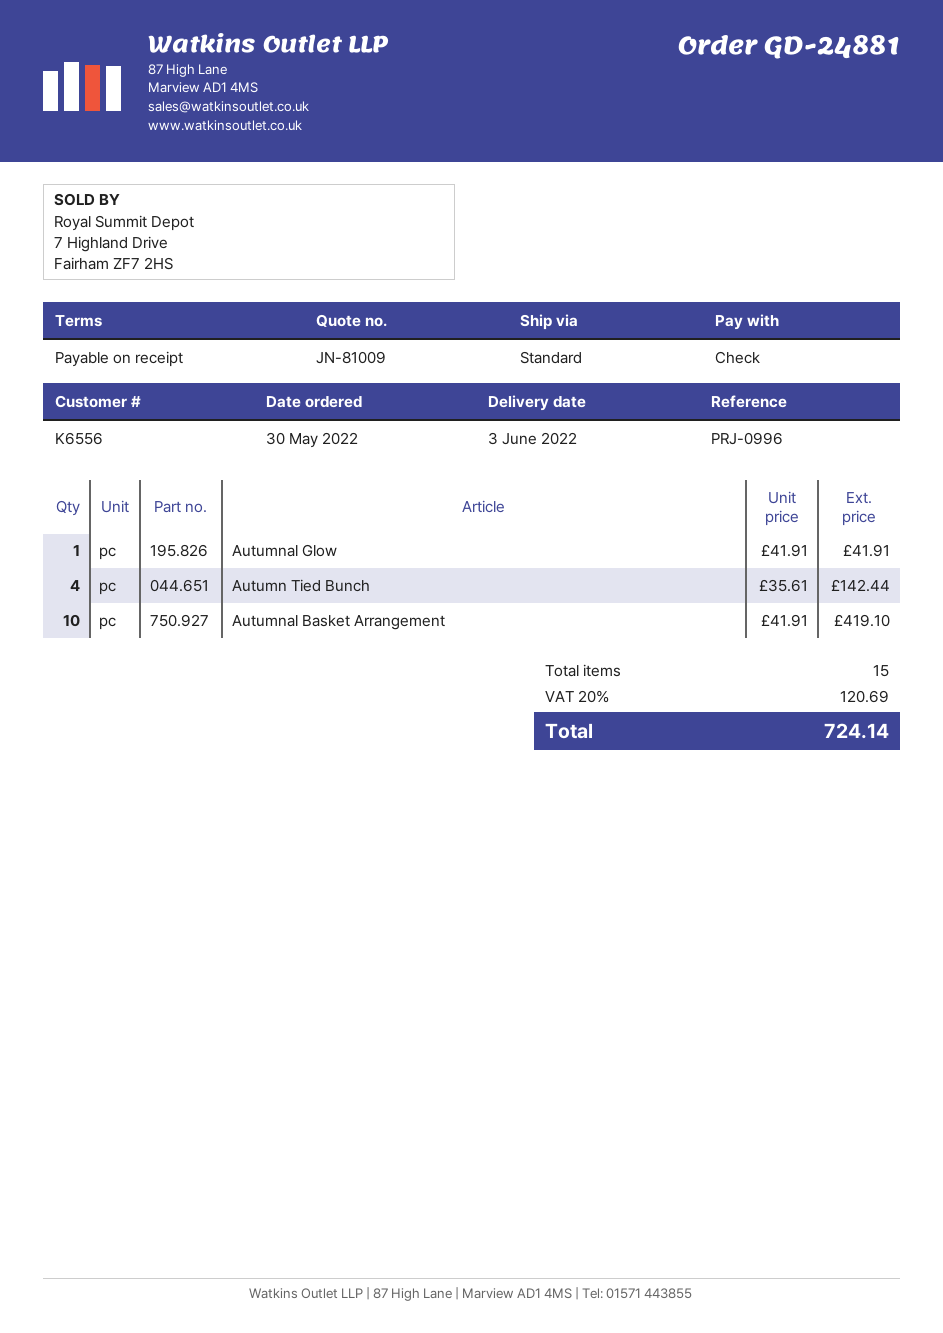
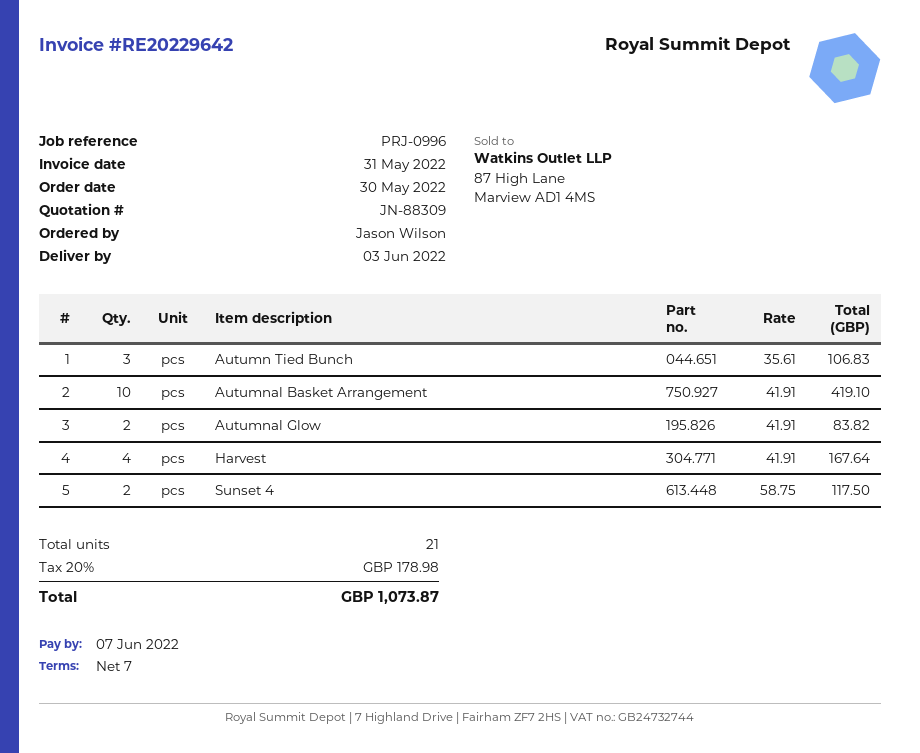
quote number: JN-81009 -> JN-88309
payment terms: on receipt -> 7 days
Autumnal Glow: 1 x 41.91 = 41.91 -> 2 x 41.91 = 83.82
Autumn Tied Bunch: 4 x 35.61 = 142.44 -> 3 x 35.61 = 106.83
Harvest: none -> 4 x 41.91 = 167.64
Sunset 4: none -> 2 x 58.75 = 117.50
total quantity: 15 -> 21
tax: 20% = 120.69 -> 20% = 178.98
total: 724.14 -> 1073.87

